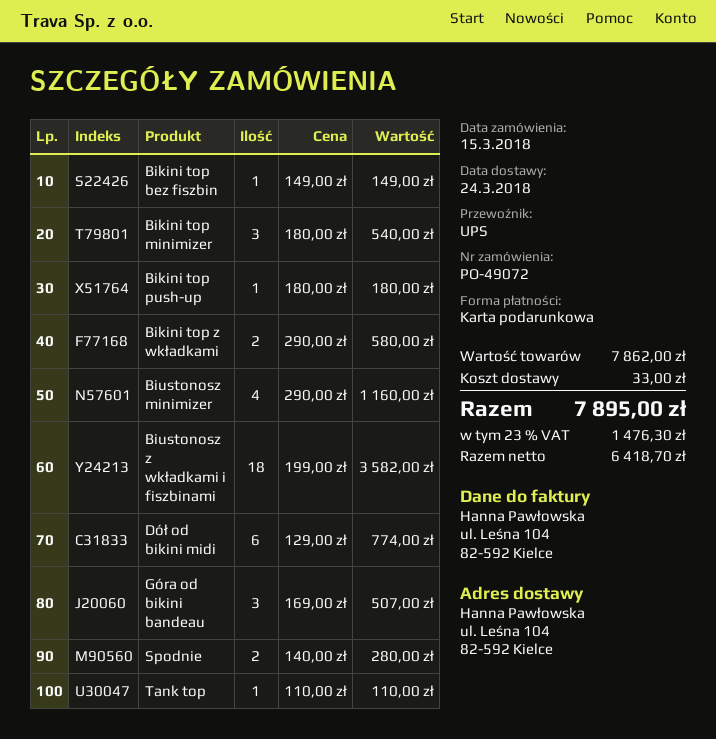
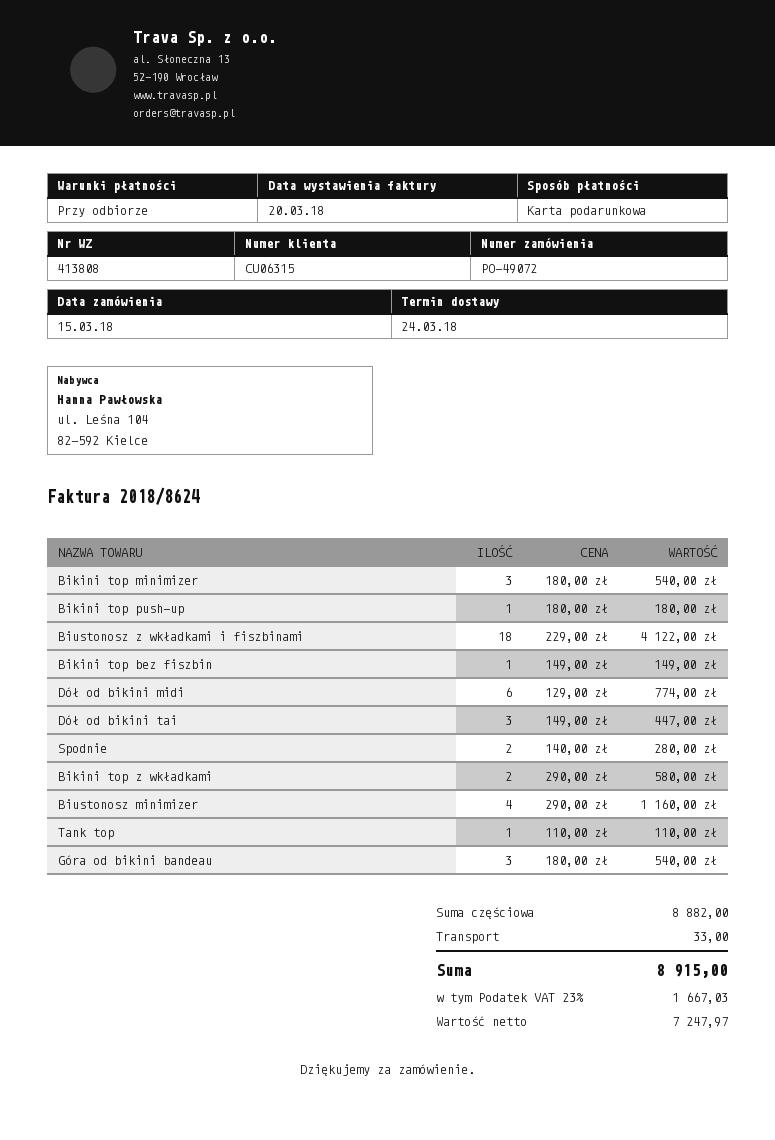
Biustonosz z wkładkami i fiszbinami: 18 x 199.00 = 3582.00 -> 18 x 229.00 = 4122.00
Góra od bikini bandeau: 3 x 169.00 = 507.00 -> 3 x 180.00 = 540.00
Dół od bikini tai: none -> 3 x 149.00 = 447.00
subtotal: 7862.00 -> 8882.00
net: 6418.70 -> 7247.97
tax: 23% = 1476.30 -> 23% = 1667.03
total: 7895.00 -> 8915.00

